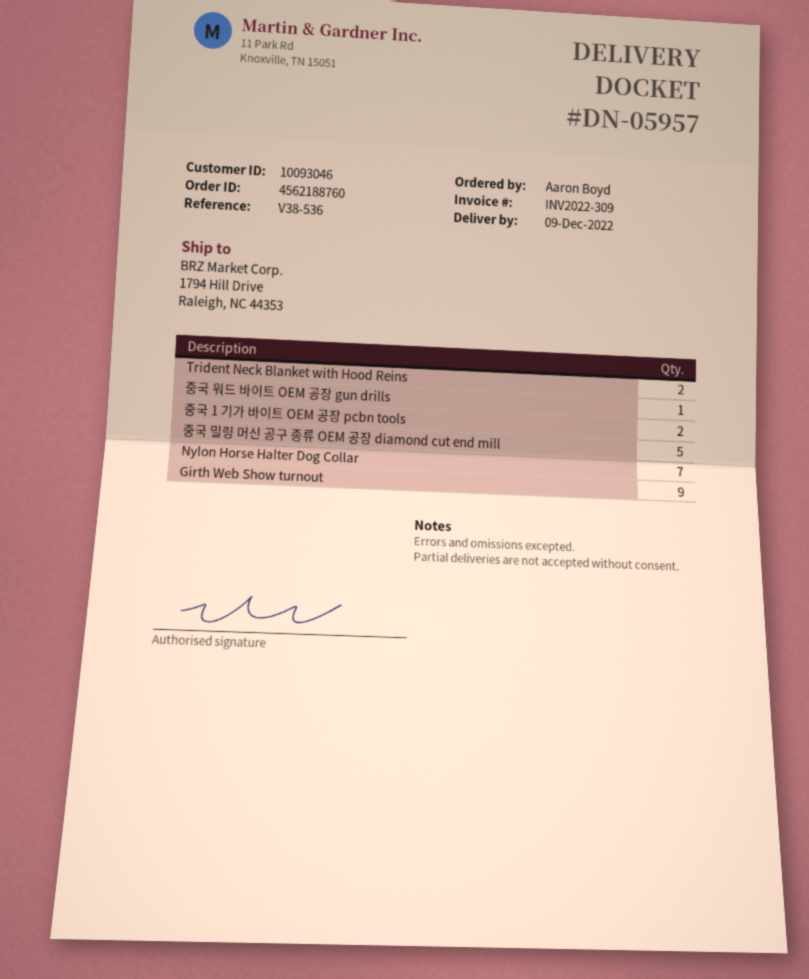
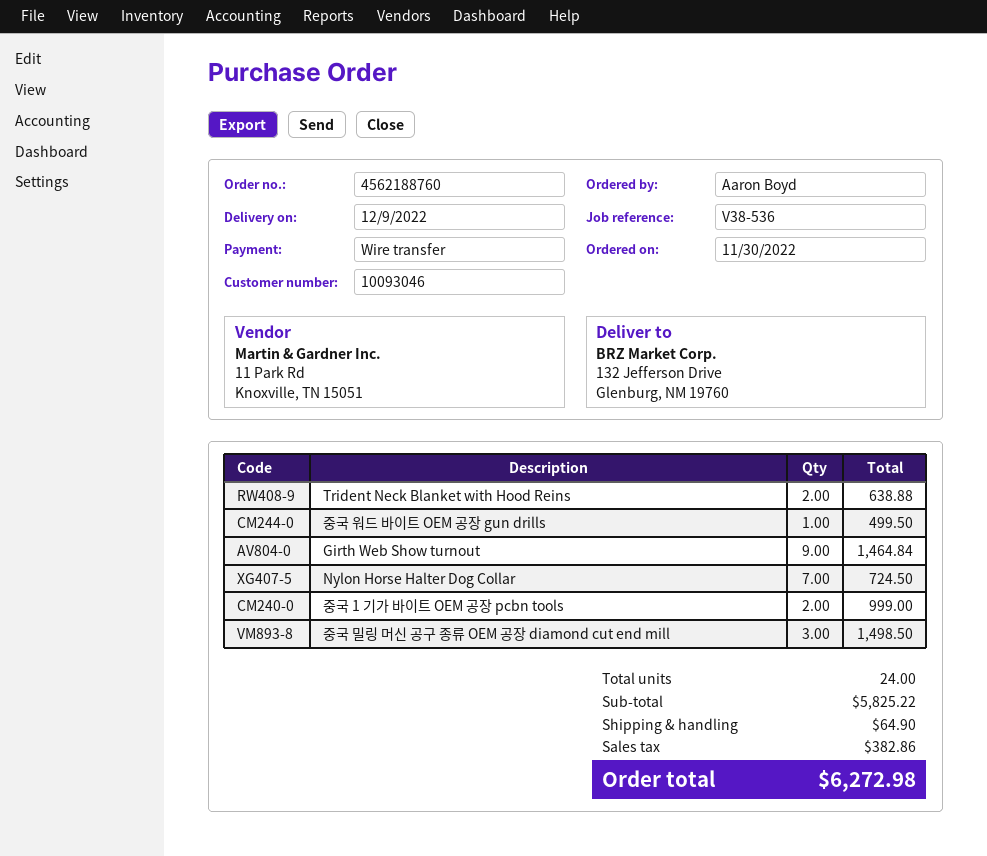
ship to: 1794 Hill Drive, Raleigh, NC 44353 -> 132 Jefferson Drive, Glenburg, NM 19760
중국 밀링 머신 공구 종류 OEM 공장 diamond cut end mill: 5 -> 3

